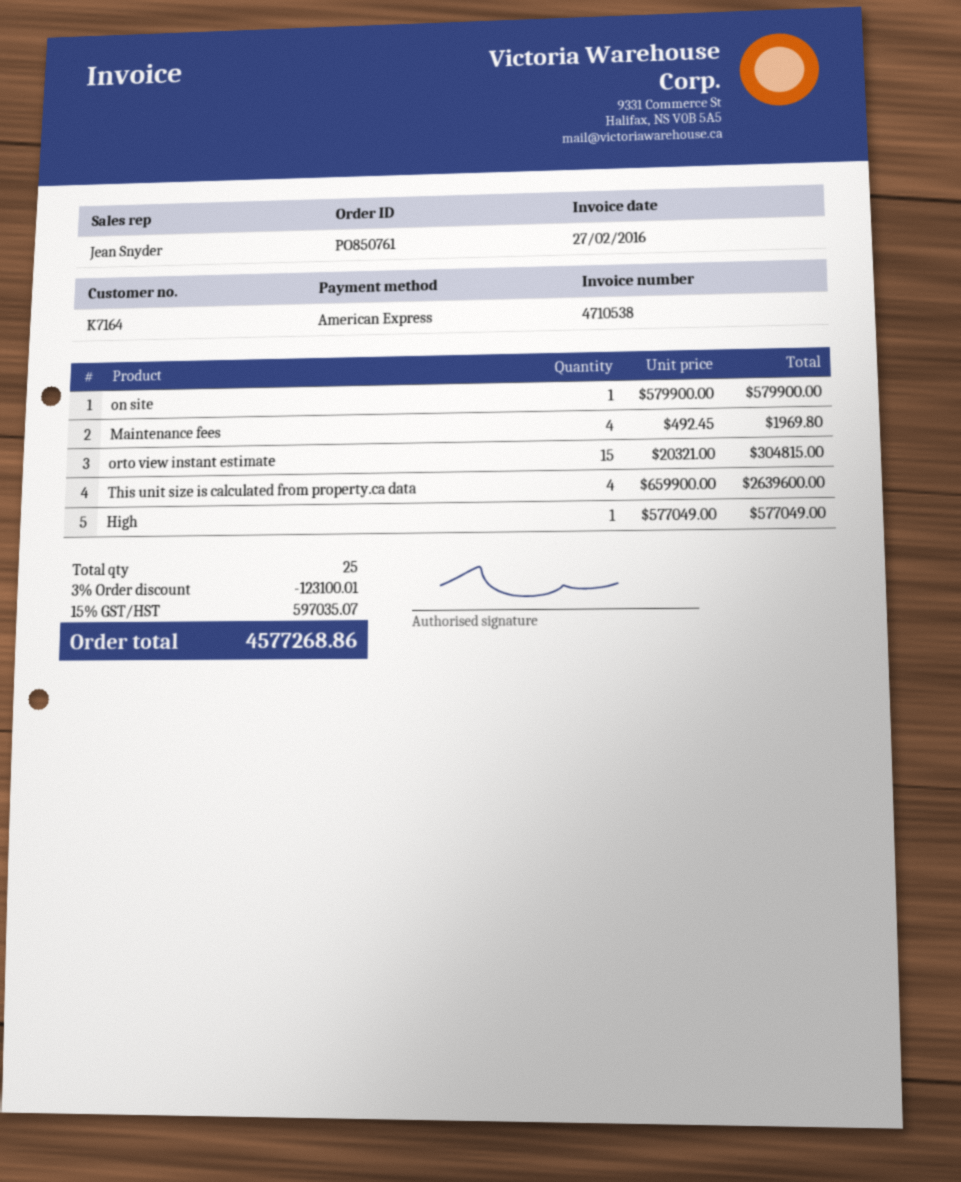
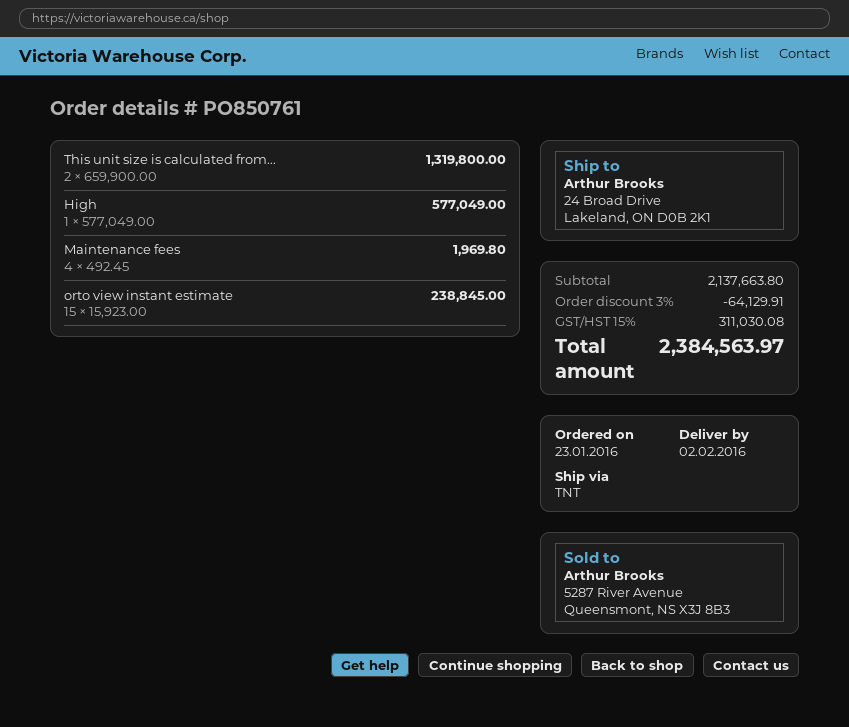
on site: 1 x 579900.00 = 579900.00 -> none
orto view instant estimate: 15 x 20321.00 = 304815.00 -> 15 x 15923.00 = 238845.00
This unit size is calculated from property.ca data: 4 x 659900.00 = 2639600.00 -> 2 x 659900.00 = 1319800.00
discount: 3% = 123100.01 -> 3% = 64129.91
tax: 15% = 597035.07 -> 15% = 311030.08
total: 4577268.86 -> 2384563.97

